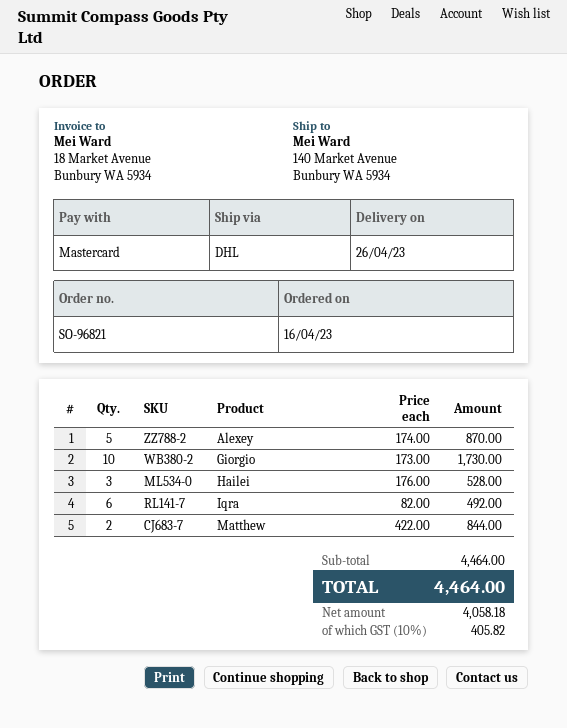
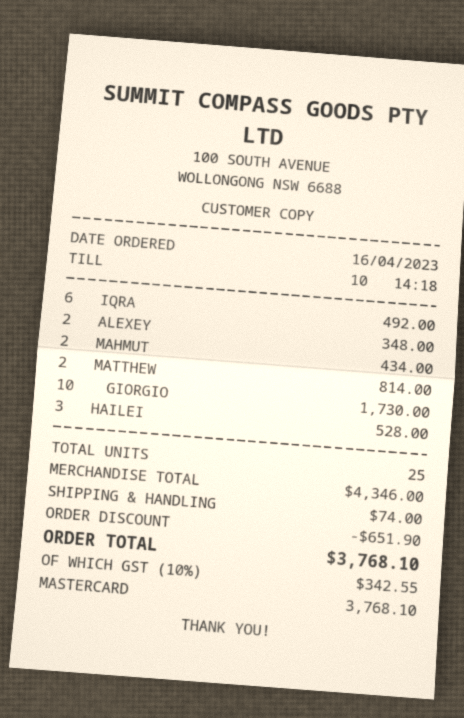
Alexey: 5 for 870.00 -> 2 for 348.00
Matthew: 2 for 844.00 -> 2 for 814.00
MAHMUT: none -> 2 for 434.00
subtotal: 4464.00 -> 4346.00
discount: none -> 651.90
shipping: none -> 74.00
tax: 10% = 405.82 -> 10% = 342.55
total: 4464.00 -> 3768.10

